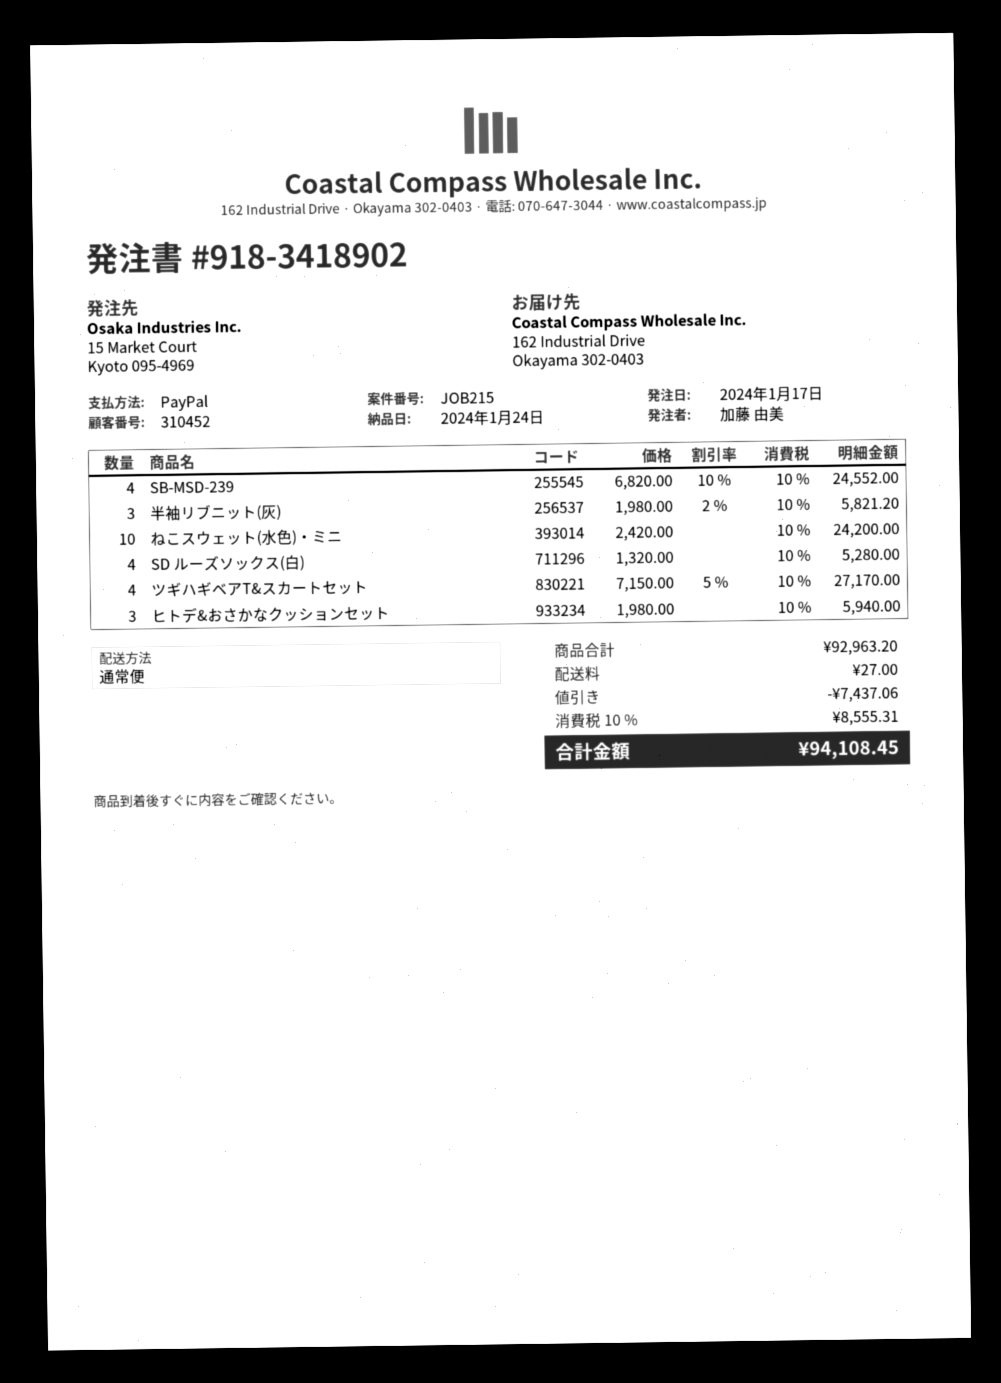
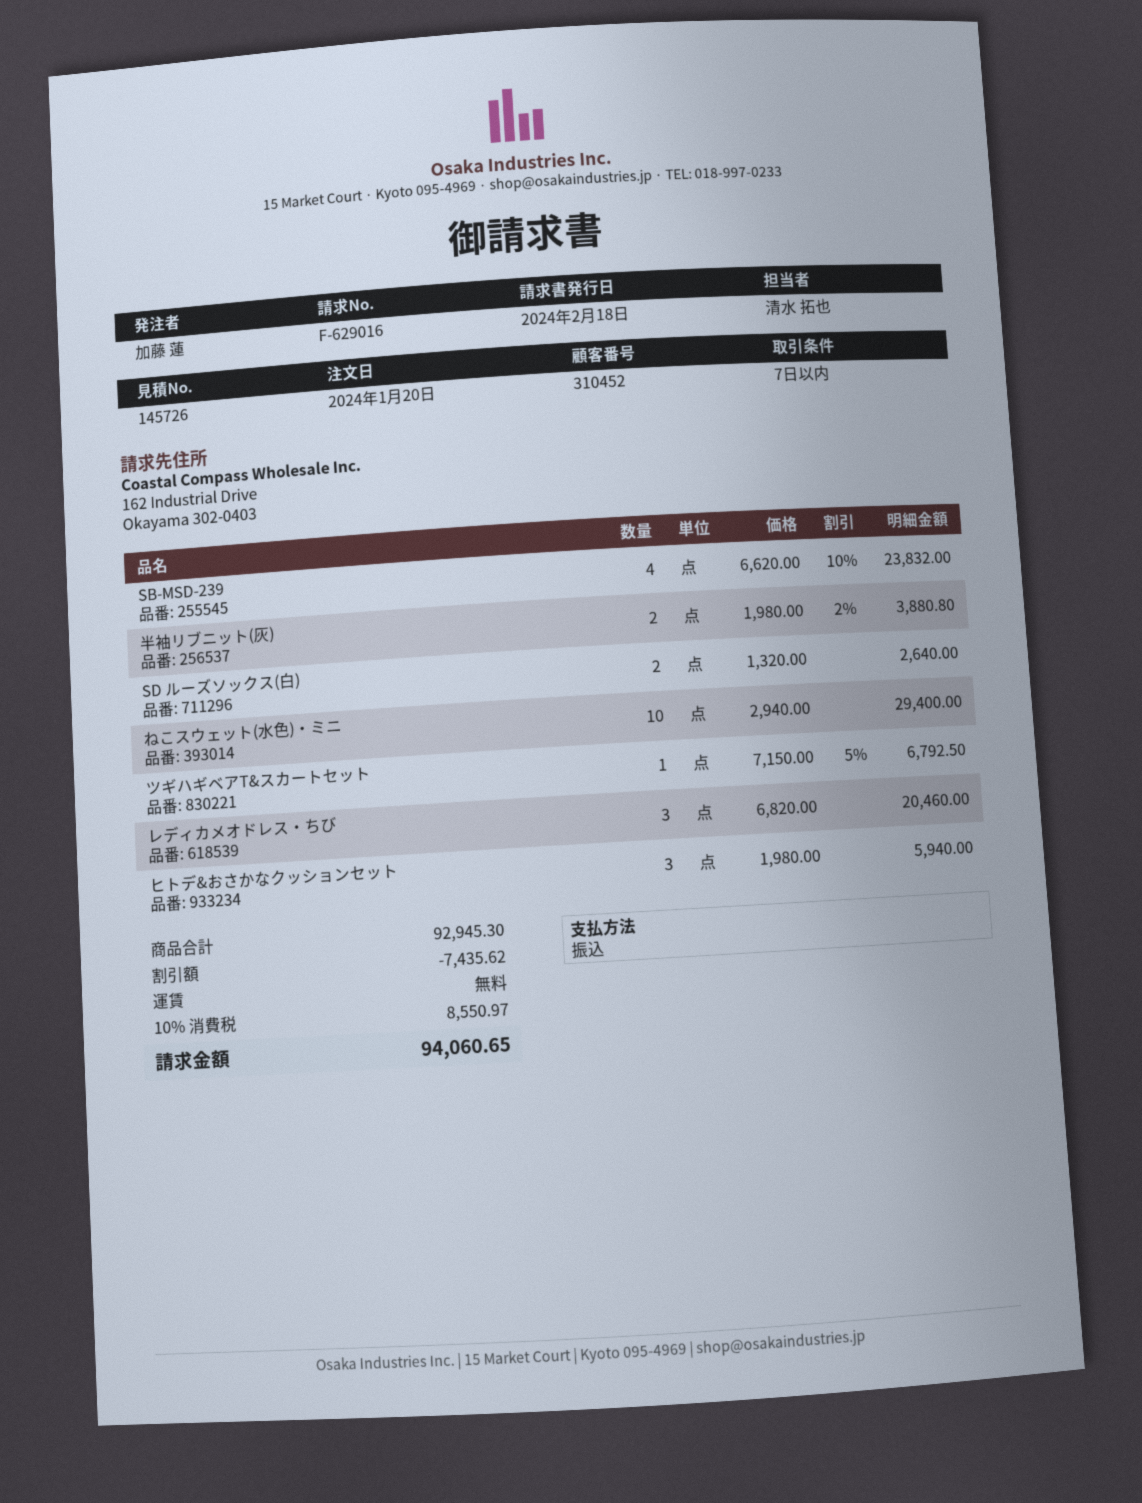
order date: 2024-01-17 -> 2024-01-20
ordered by: 加藤 由美 -> 加藤 蓮
payment method: PayPal -> bank transfer
SB-MSD-239: 4 x 6820.00 - 10% = 24552.00 -> 4 x 6620.00 - 10% = 23832.00
半袖リブニット(灰): 3 x 1980.00 - 2% = 5821.20 -> 2 x 1980.00 - 2% = 3880.80
ねこスウェット(水色)・ミニ: 10 x 2420.00 = 24200.00 -> 10 x 2940.00 = 29400.00
SD ルーズソックス(白): 4 x 1320.00 = 5280.00 -> 2 x 1320.00 = 2640.00
ツギハギベアT&スカートセット: 4 x 7150.00 - 5% = 27170.00 -> 1 x 7150.00 - 5% = 6792.50
レディカメオドレス・ちび: none -> 3 x 6820.00 = 20460.00
subtotal: 92963.20 -> 92945.30
discount: 7437.06 -> 7435.62
shipping: 27.00 -> 0.00
tax: 10% = 8555.31 -> 10% = 8550.97
total: 94108.45 -> 94060.65

